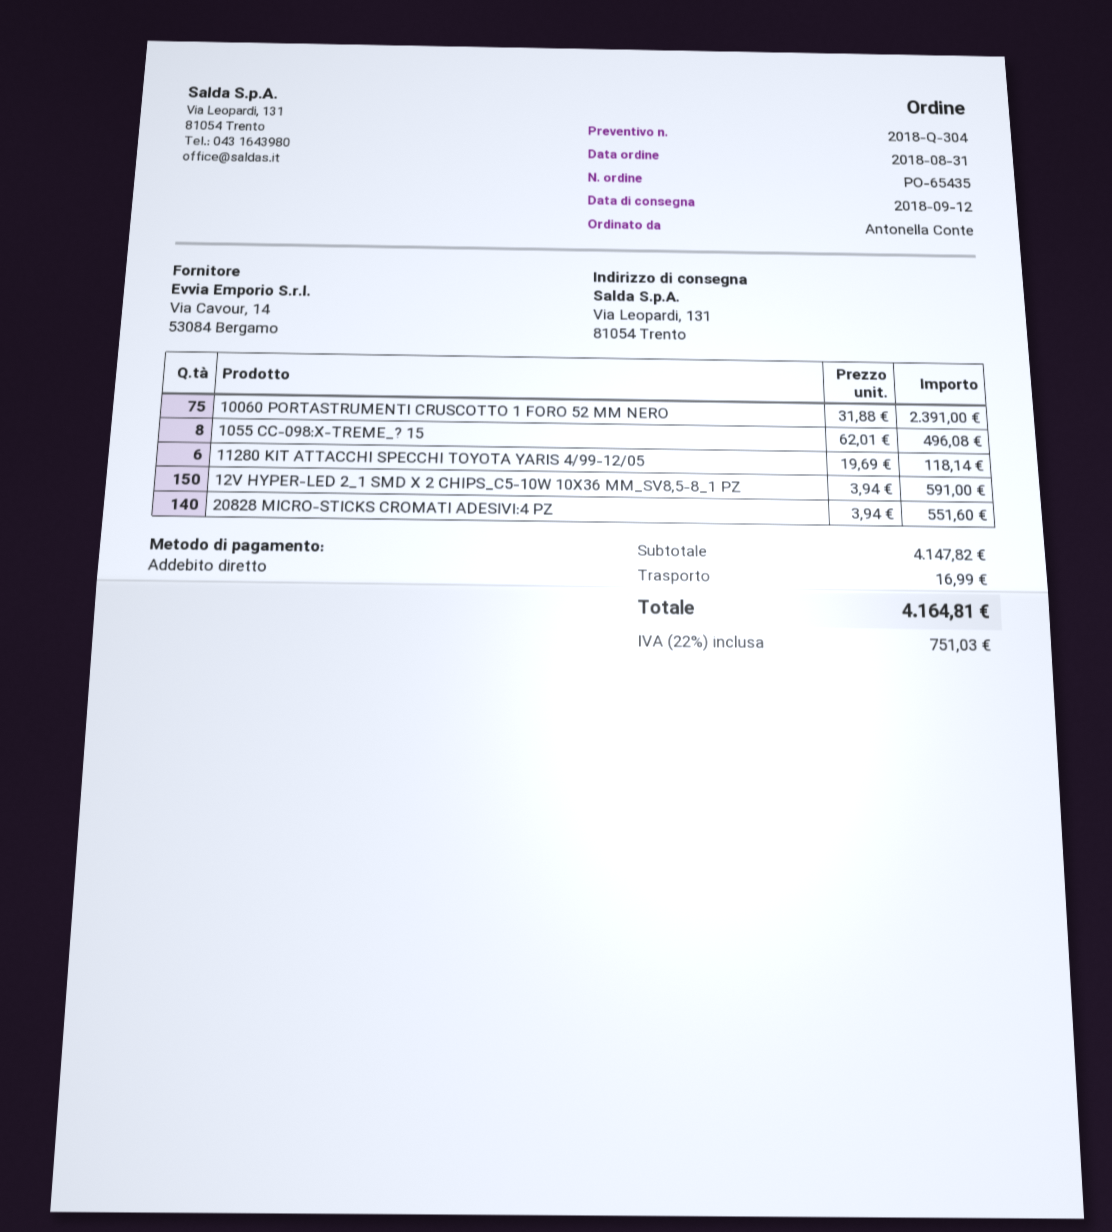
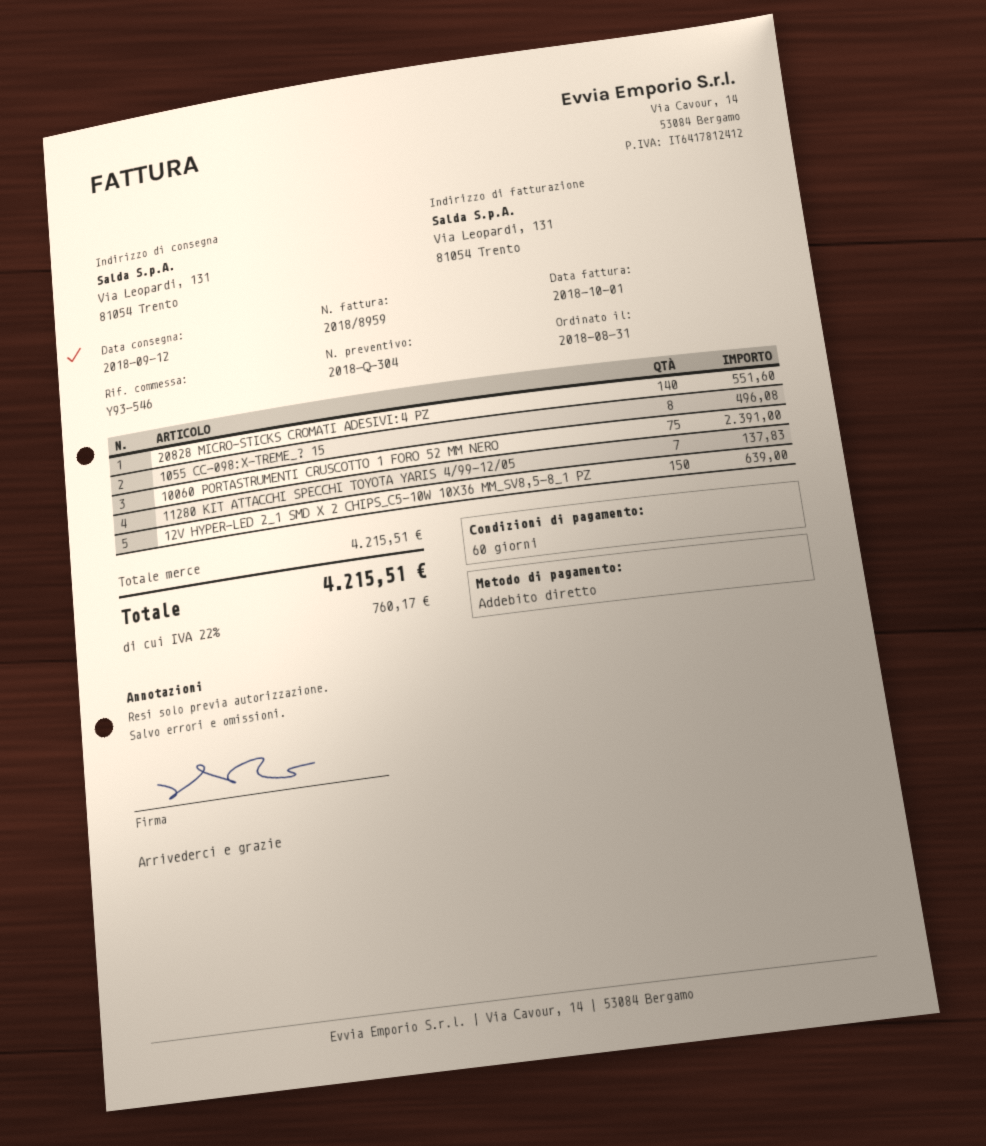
11280 KIT ATTACCHI SPECCHI TOYOTA YARIS 4/99-12/05: 6 for 118.14 -> 7 for 137.83
12V HYPER-LED 2_1 SMD X 2 CHIPS_C5-10W 10X36 MM_SV8,5-8_1 PZ: 150 for 591.00 -> 150 for 639.00
subtotal: 4147.82 -> 4215.51
shipping: 16.99 -> none
tax: 22% = 751.03 -> 22% = 760.17
total: 4164.81 -> 4215.51

